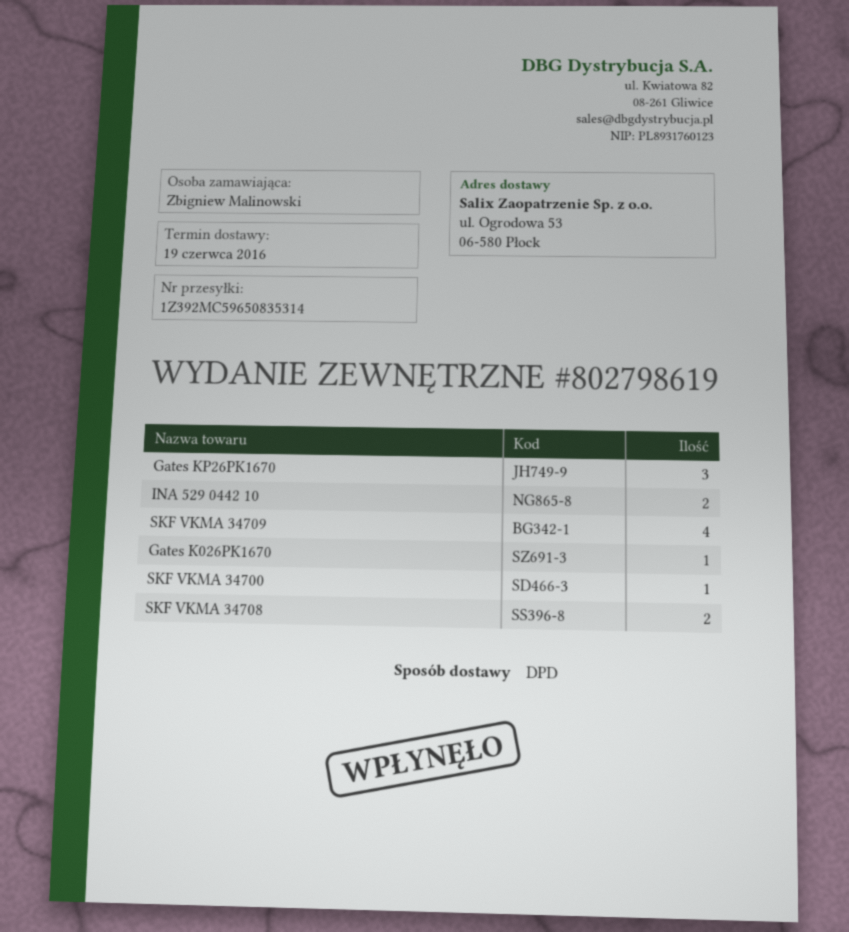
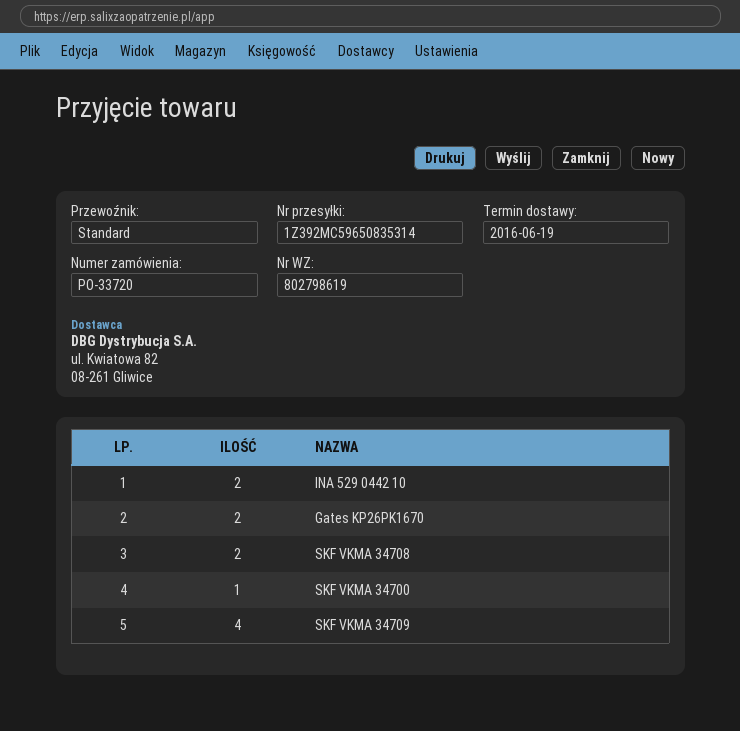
shipping method: DPD -> standard
Gates KP26PK1670: 3 -> 2
Gates K026PK1670: 1 -> none

